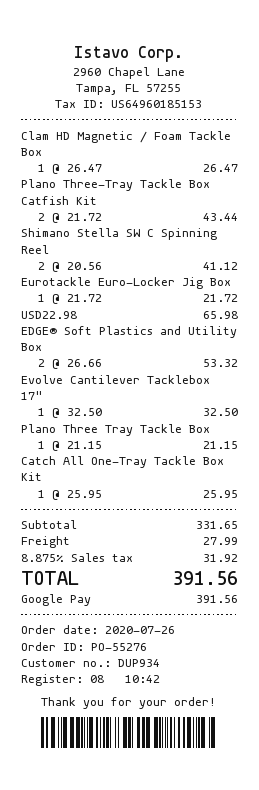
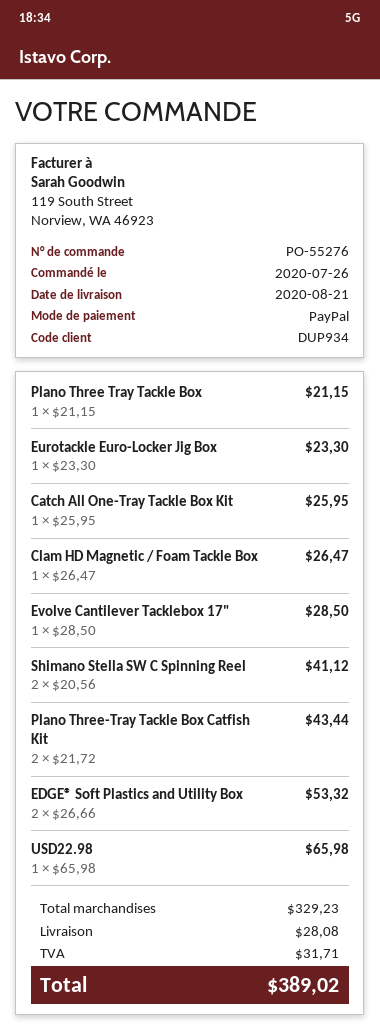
payment method: Google Pay -> PayPal
Eurotackle Euro-Locker Jig Box: 1 x 21.72 = 21.72 -> 1 x 23.30 = 23.30
Evolve Cantilever Tacklebox 17": 1 x 32.50 = 32.50 -> 1 x 28.50 = 28.50
subtotal: 331.65 -> 329.23
shipping: 27.99 -> 28.08
tax: 31.92 -> 31.71
total: 391.56 -> 389.02

